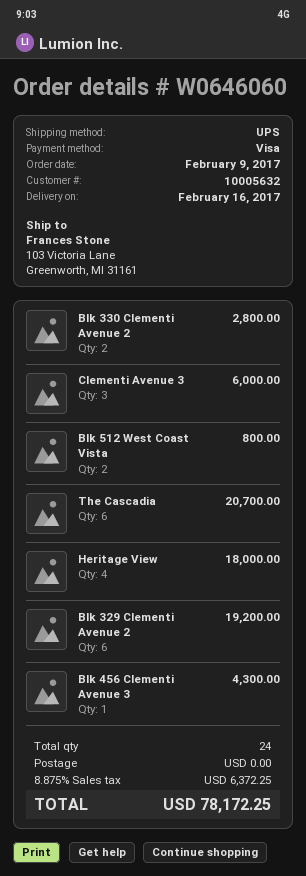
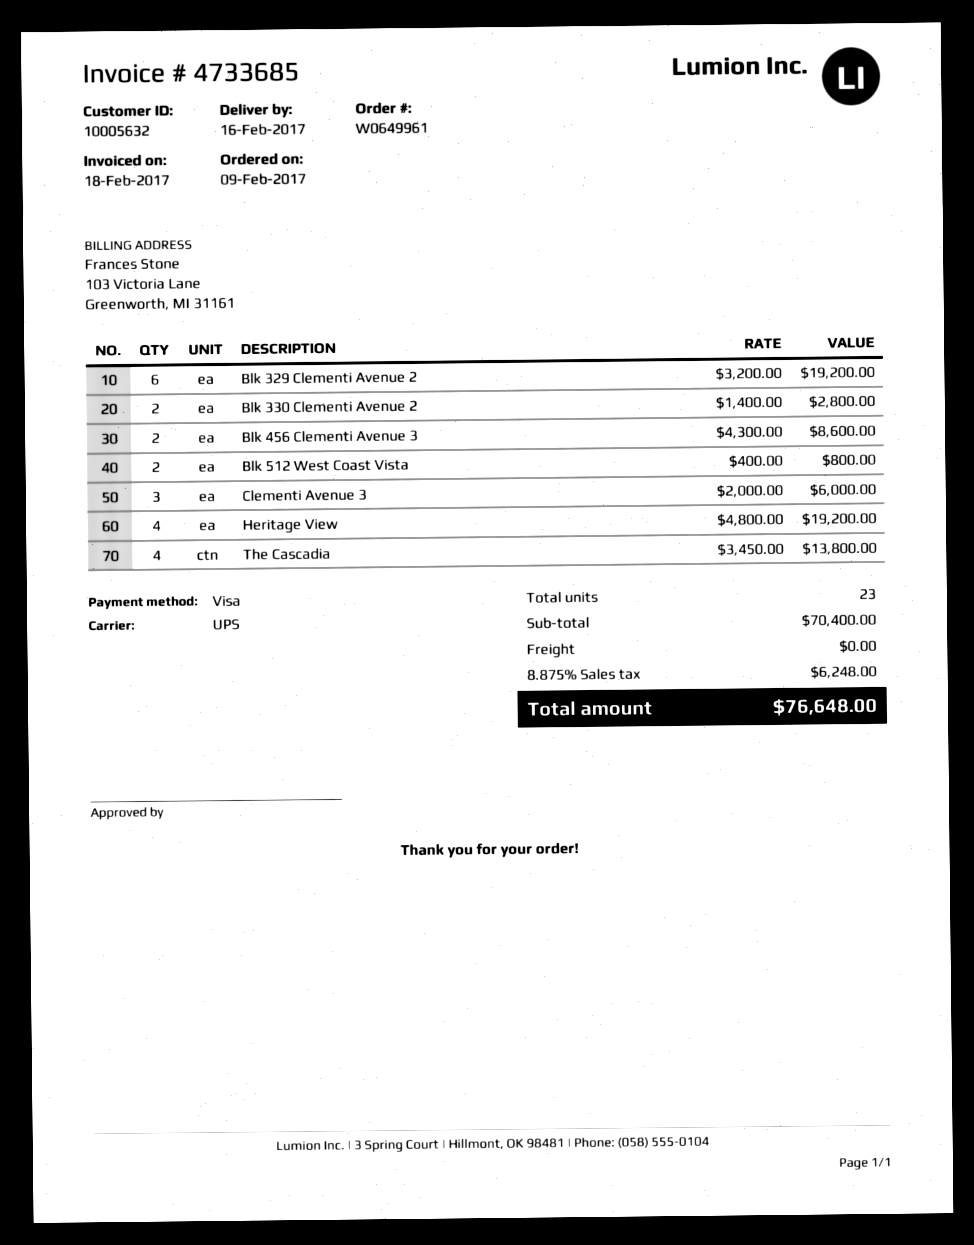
order number: W0646060 -> W0649961
The Cascadia: 6 for 20700.00 -> 4 for 13800.00
Heritage View: 4 for 18000.00 -> 4 for 19200.00
Blk 456 Clementi Avenue 3: 1 for 4300.00 -> 2 for 8600.00
total quantity: 24 -> 23
tax: 8.875% = 6372.25 -> 8.875% = 6248.00
total: 78172.25 -> 76648.00

